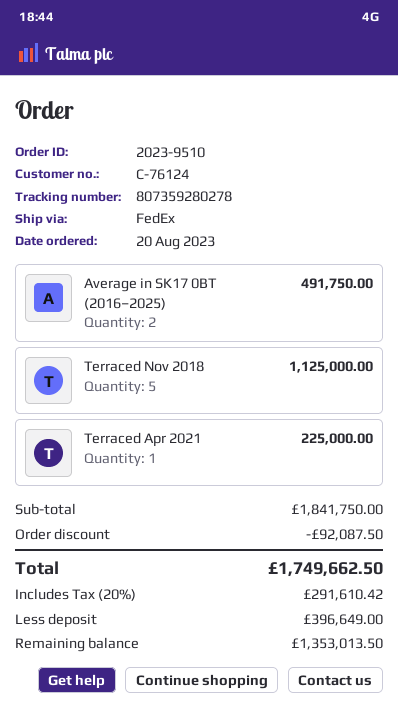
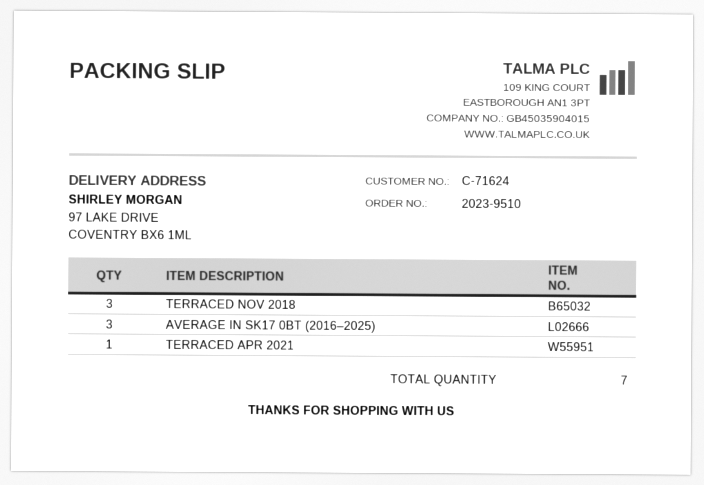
customer number: C-76124 -> C-71624
Average in SK17 0BT (2016–2025): 2 -> 3
Terraced Nov 2018: 5 -> 3

